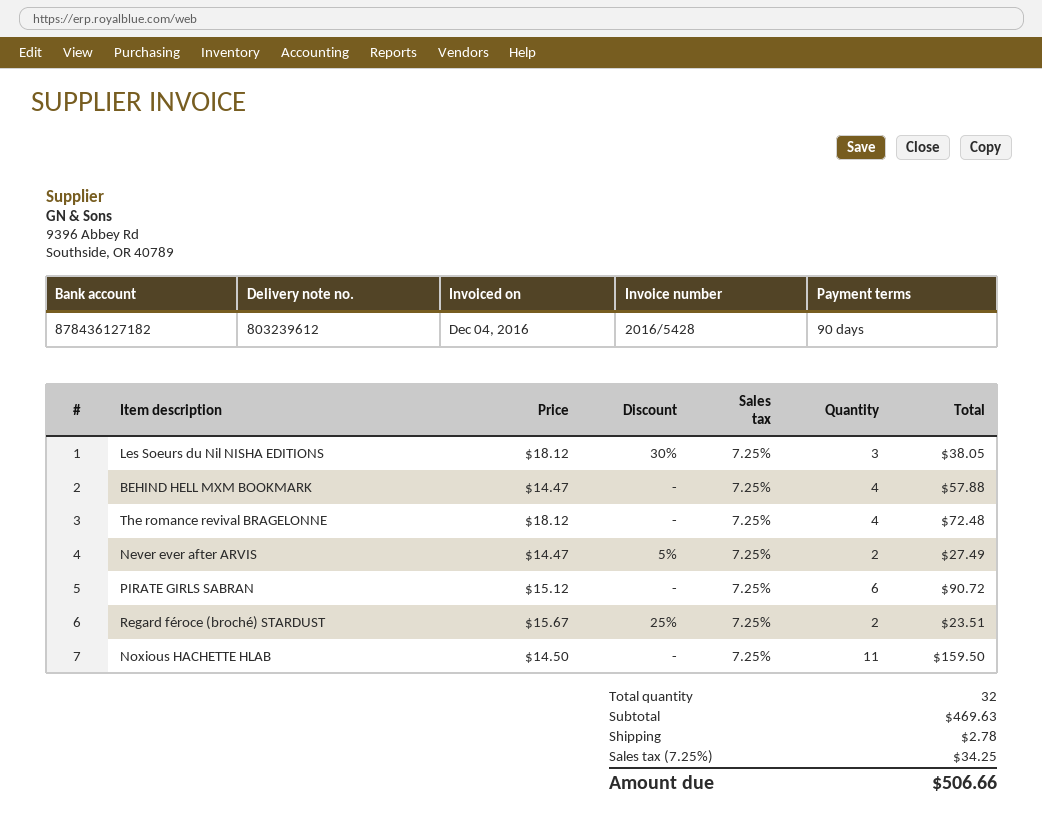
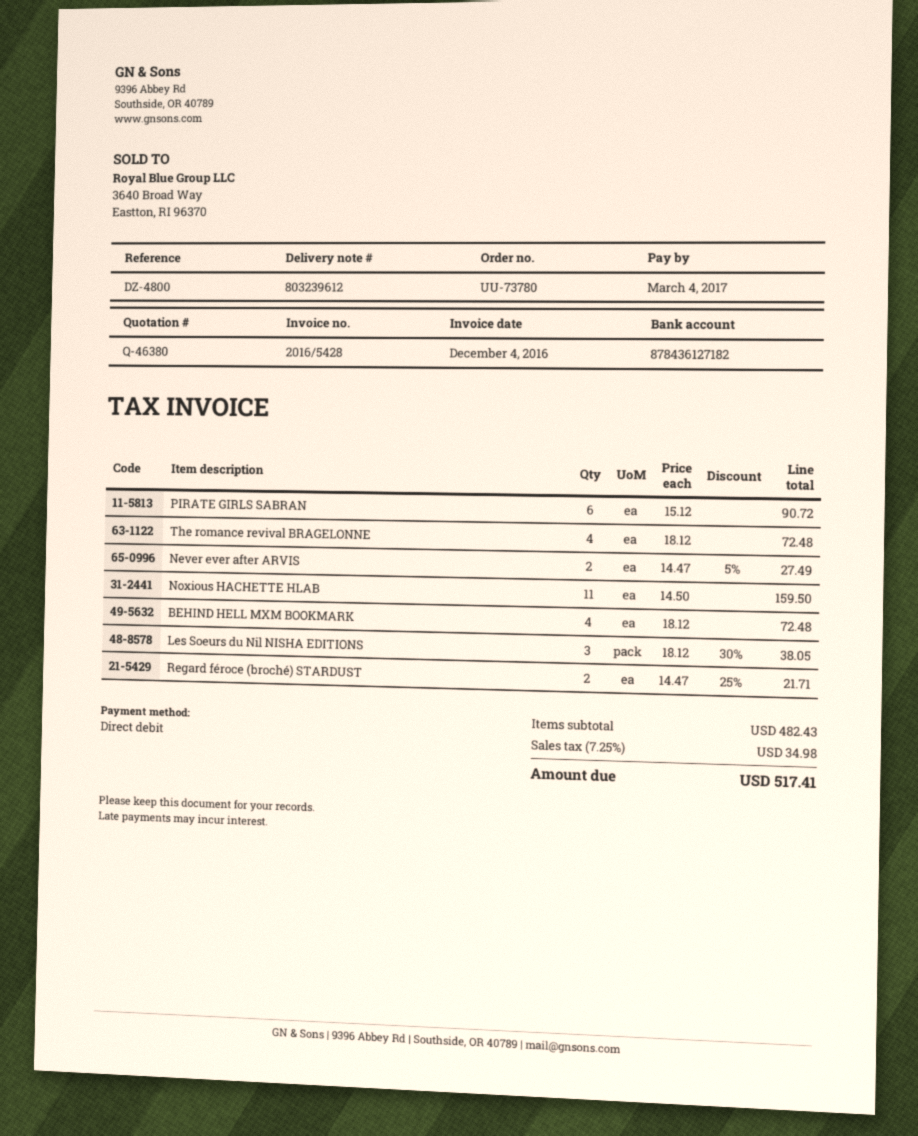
BEHIND HELL MXM BOOKMARK: 4 x 14.47 = 57.88 -> 4 x 18.12 = 72.48
Regard féroce (broché) STARDUST: 2 x 15.67 - 25% = 23.51 -> 2 x 14.47 - 25% = 21.71
subtotal: 469.63 -> 482.43
shipping: 2.78 -> none
tax: 7.25% = 34.25 -> 7.25% = 34.98
total: 506.66 -> 517.41

